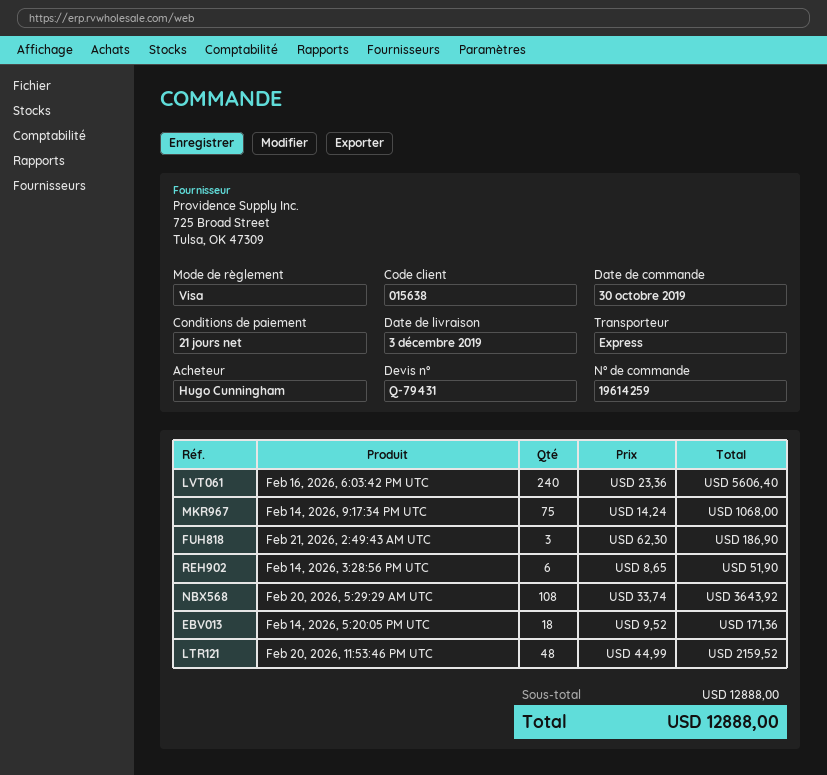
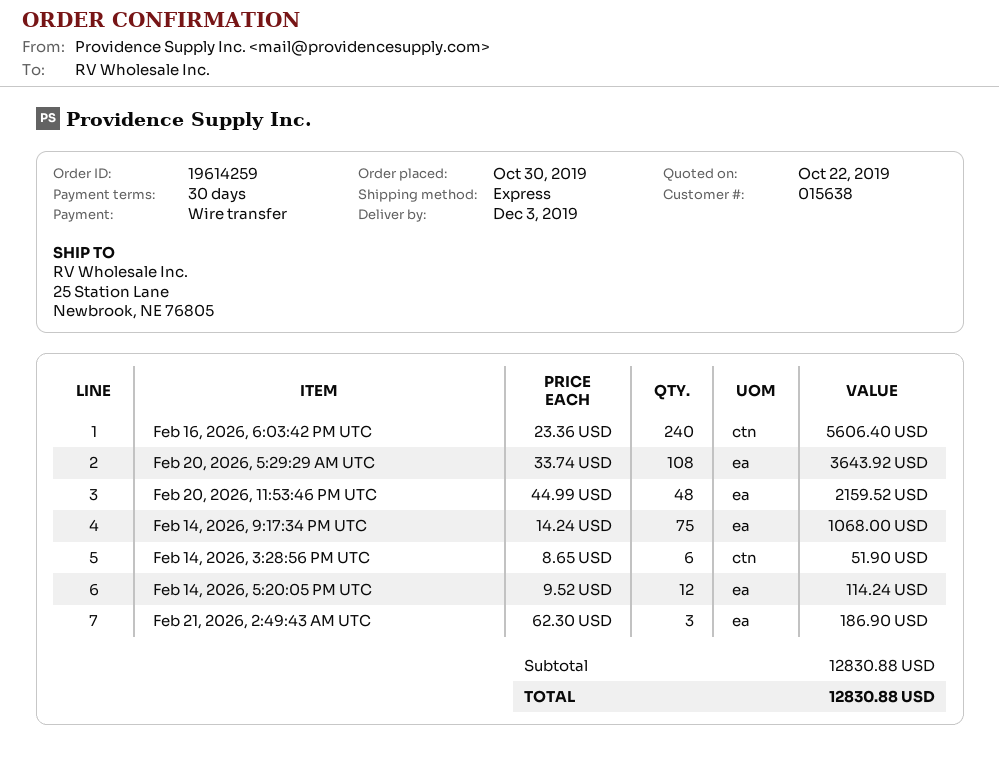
payment terms: 21 days -> 30 days
payment method: Visa -> bank transfer
Feb 14, 2026, 5:20:05 PM UTC: 18 x 9.52 = 171.36 -> 12 x 9.52 = 114.24
subtotal: 12888.00 -> 12830.88
total: 12888.00 -> 12830.88

